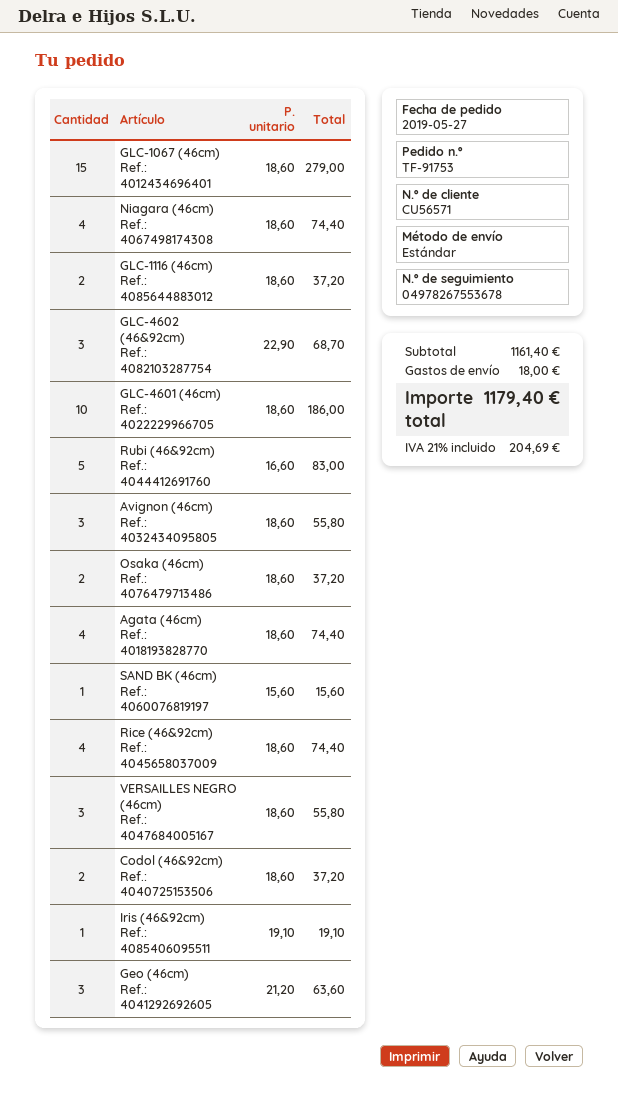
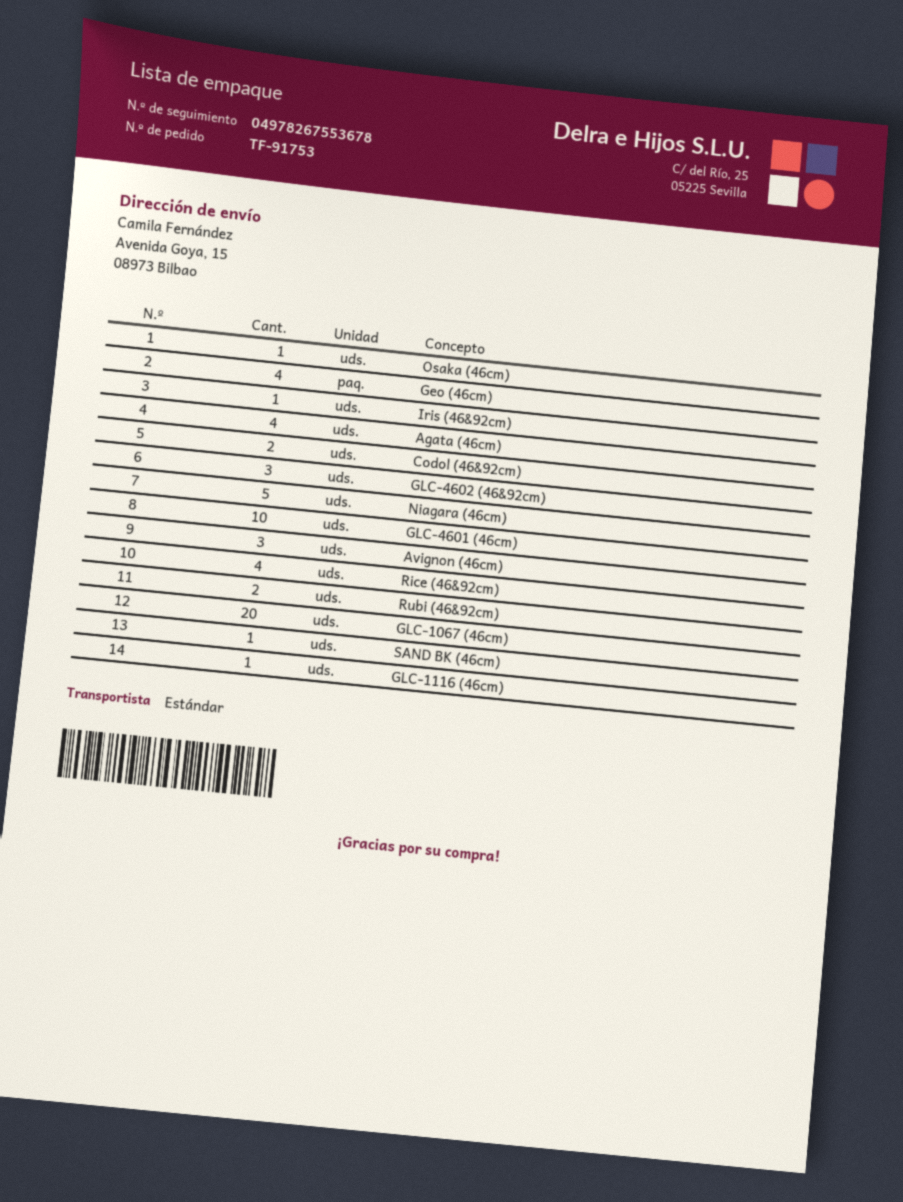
GLC-1067 (46cm): 15 -> 20
Niagara (46cm): 4 -> 5
GLC-1116 (46cm): 2 -> 1
Rubi (46&92cm): 5 -> 2
Osaka (46cm): 2 -> 1
VERSAILLES NEGRO (46cm): 3 -> none
Geo (46cm): 3 -> 4

